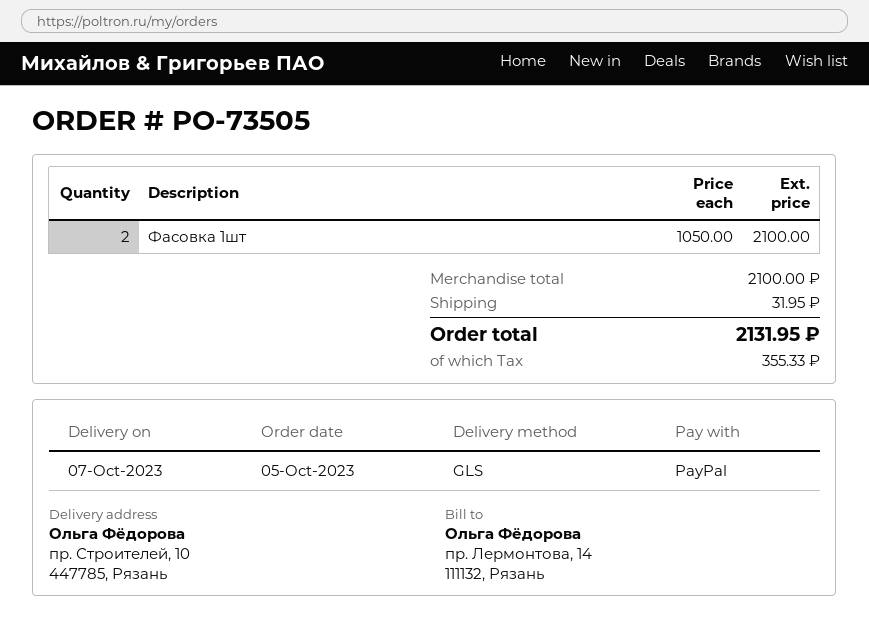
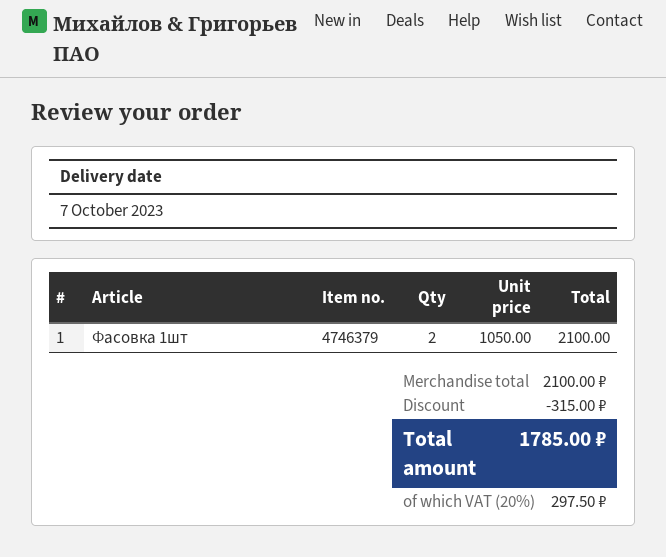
discount: none -> 315.00
shipping: 31.95 -> none
tax: 355.33 -> 297.50
total: 2131.95 -> 1785.00

